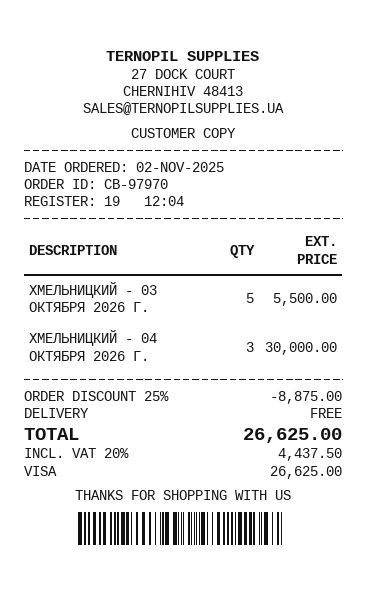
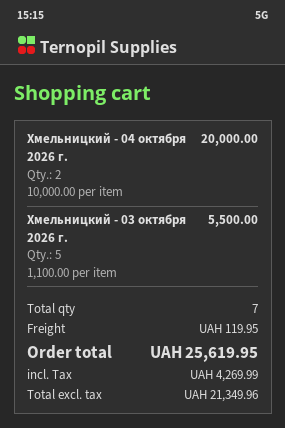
ХМЕЛЬНИЦКИЙ - 04 ОКТЯБРЯ 2026 Г.: 3 for 30000.00 -> 2 for 20000.00
discount: 25% = 8875.00 -> none
shipping: 0.00 -> 119.95
tax: 4437.50 -> 4269.99
total: 26625.00 -> 25619.95

